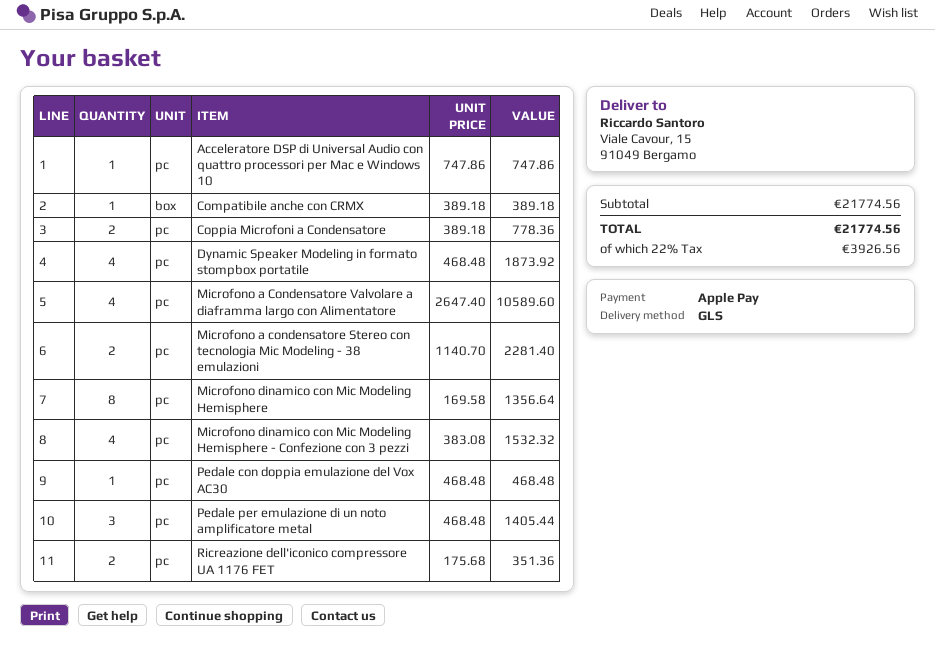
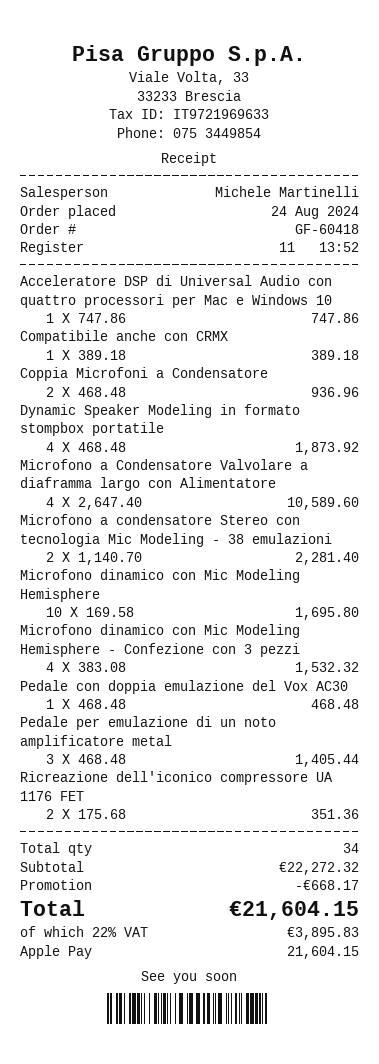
Coppia Microfoni a Condensatore: 2 x 389.18 = 778.36 -> 2 x 468.48 = 936.96
Microfono dinamico con Mic Modeling Hemisphere: 8 x 169.58 = 1356.64 -> 10 x 169.58 = 1695.80
subtotal: 21774.56 -> 22272.32
discount: none -> 668.17
tax: 22% = 3926.56 -> 22% = 3895.83
total: 21774.56 -> 21604.15

